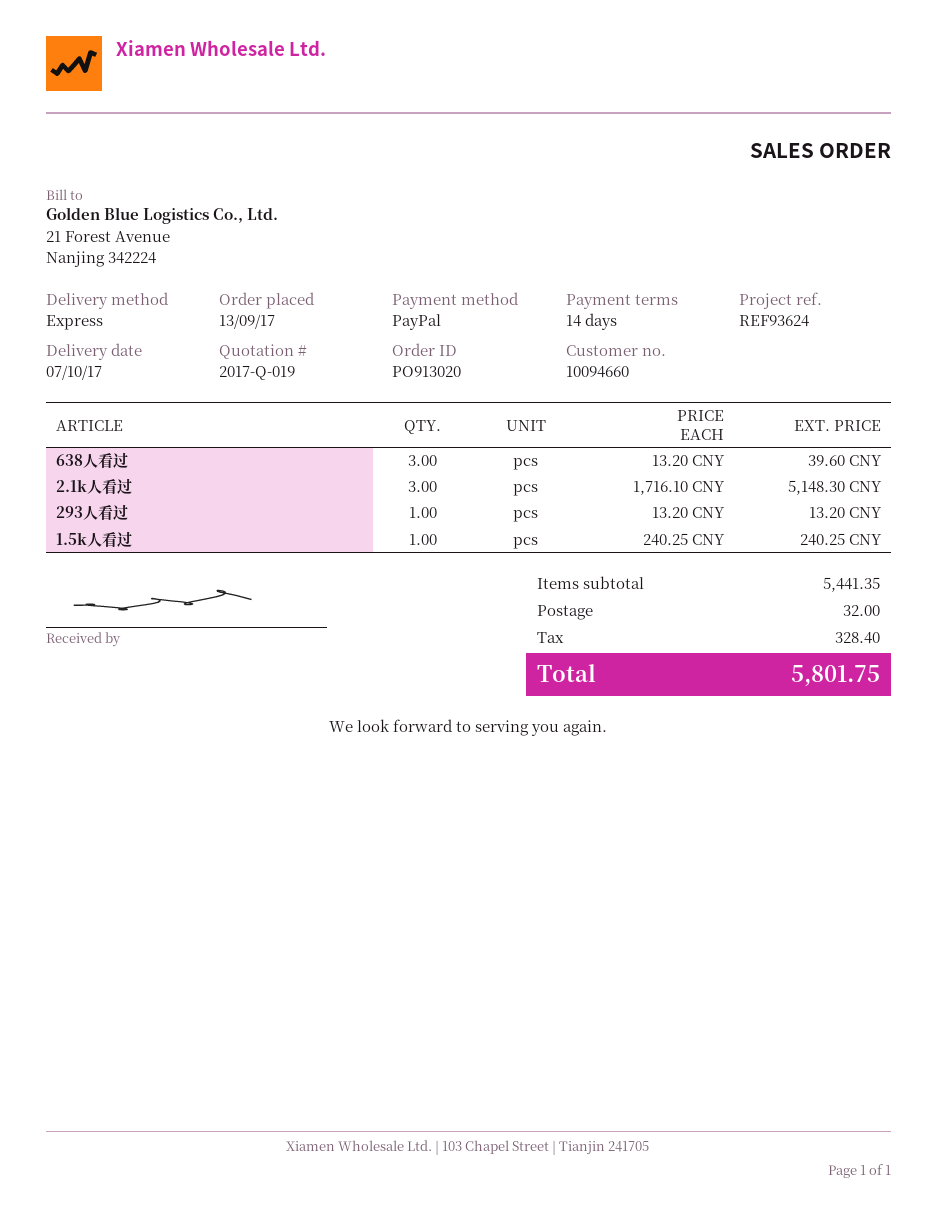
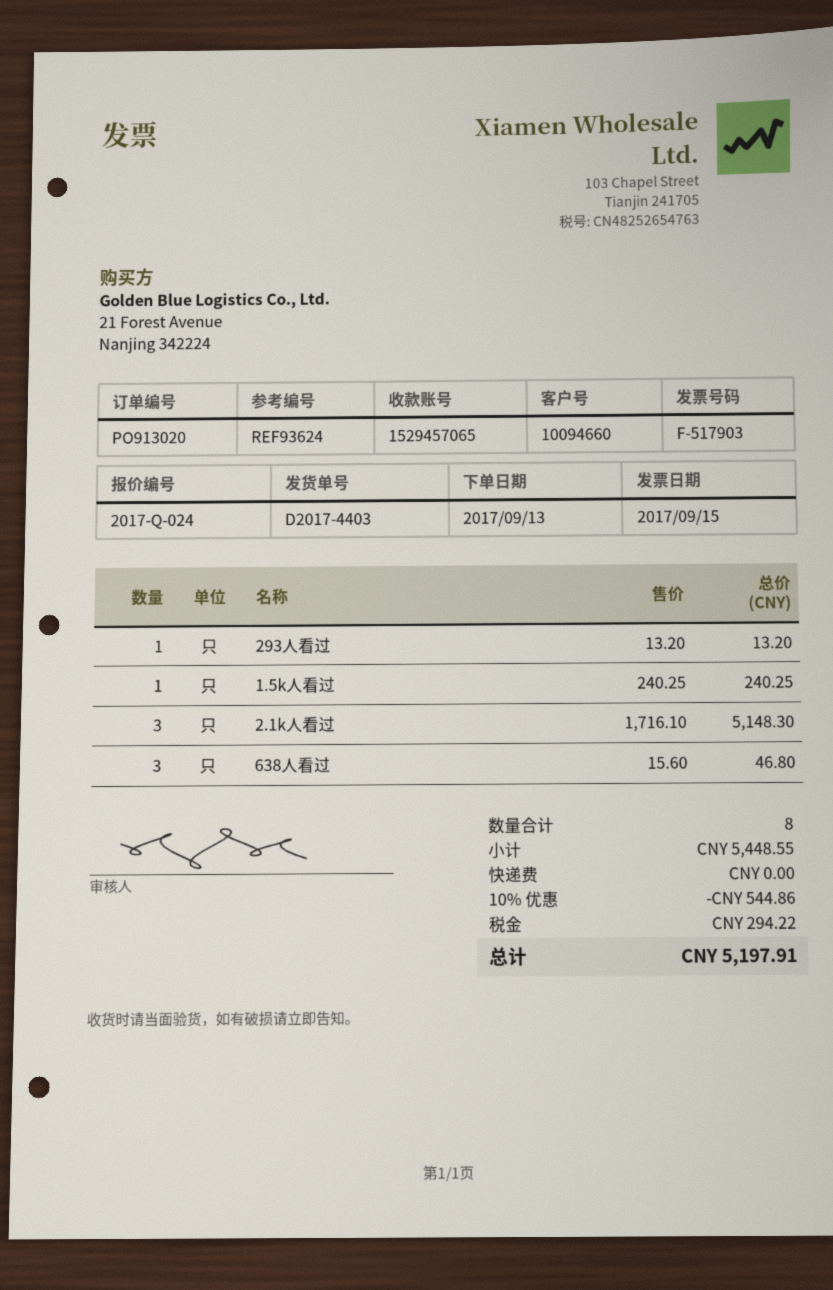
quote number: 2017-Q-019 -> 2017-Q-024
638人看过: 3 x 13.20 = 39.60 -> 3 x 15.60 = 46.80
subtotal: 5441.35 -> 5448.55
discount: none -> 10% = 544.86
shipping: 32.00 -> 0.00
tax: 328.40 -> 294.22
total: 5801.75 -> 5197.91

